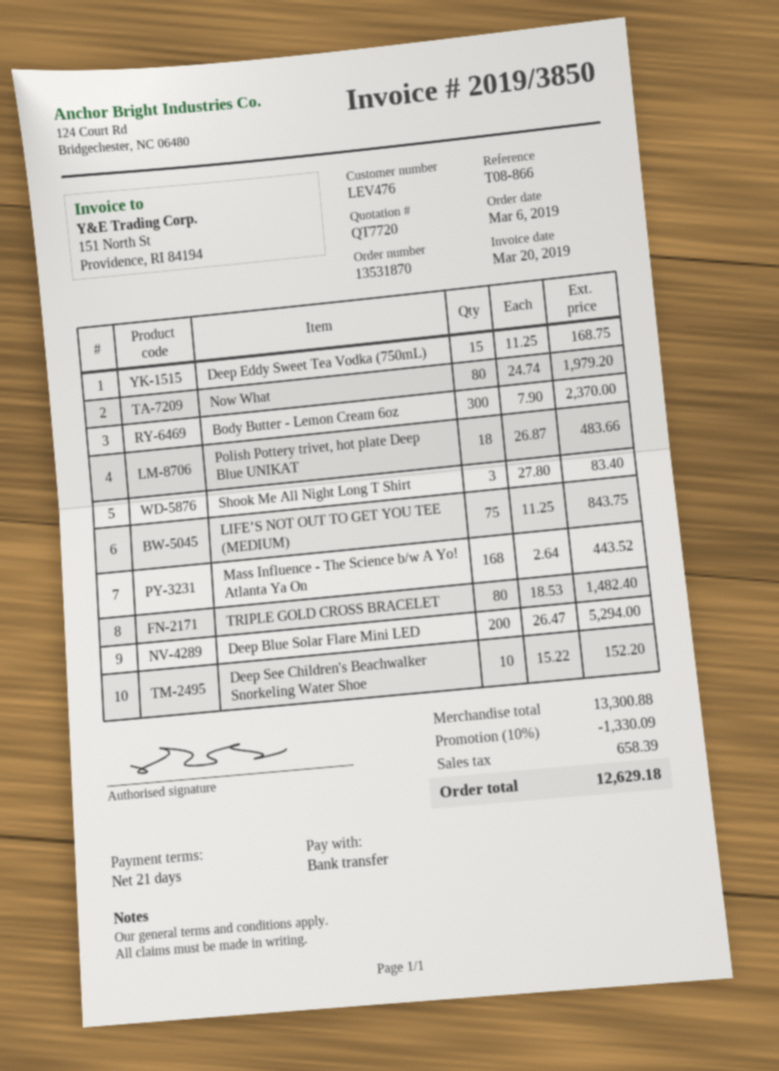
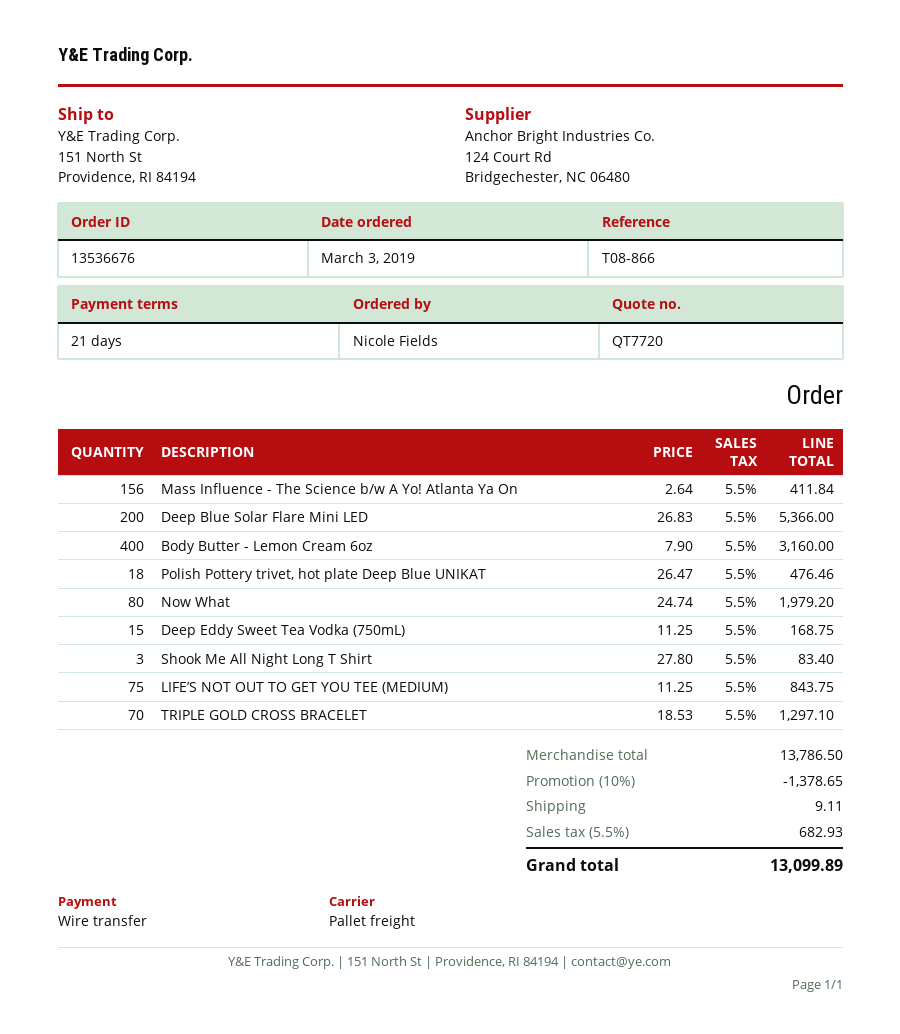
order number: 13531870 -> 13536676
order date: 2019-03-06 -> 2019-03-03
Body Butter - Lemon Cream 6oz: 300 x 7.90 = 2370.00 -> 400 x 7.90 = 3160.00
Polish Pottery trivet, hot plate Deep Blue UNIKAT: 18 x 26.87 = 483.66 -> 18 x 26.47 = 476.46
Mass Influence - The Science b/w A Yo! Atlanta Ya On: 168 x 2.64 = 443.52 -> 156 x 2.64 = 411.84
TRIPLE GOLD CROSS BRACELET: 80 x 18.53 = 1482.40 -> 70 x 18.53 = 1297.10
Deep Blue Solar Flare Mini LED: 200 x 26.47 = 5294.00 -> 200 x 26.83 = 5366.00
Deep See Children's Beachwalker Snorkeling Water Shoe: 10 x 15.22 = 152.20 -> none
subtotal: 13300.88 -> 13786.50
discount: 10% = 1330.09 -> 10% = 1378.65
shipping: none -> 9.11
tax: 658.39 -> 682.93
total: 12629.18 -> 13099.89

